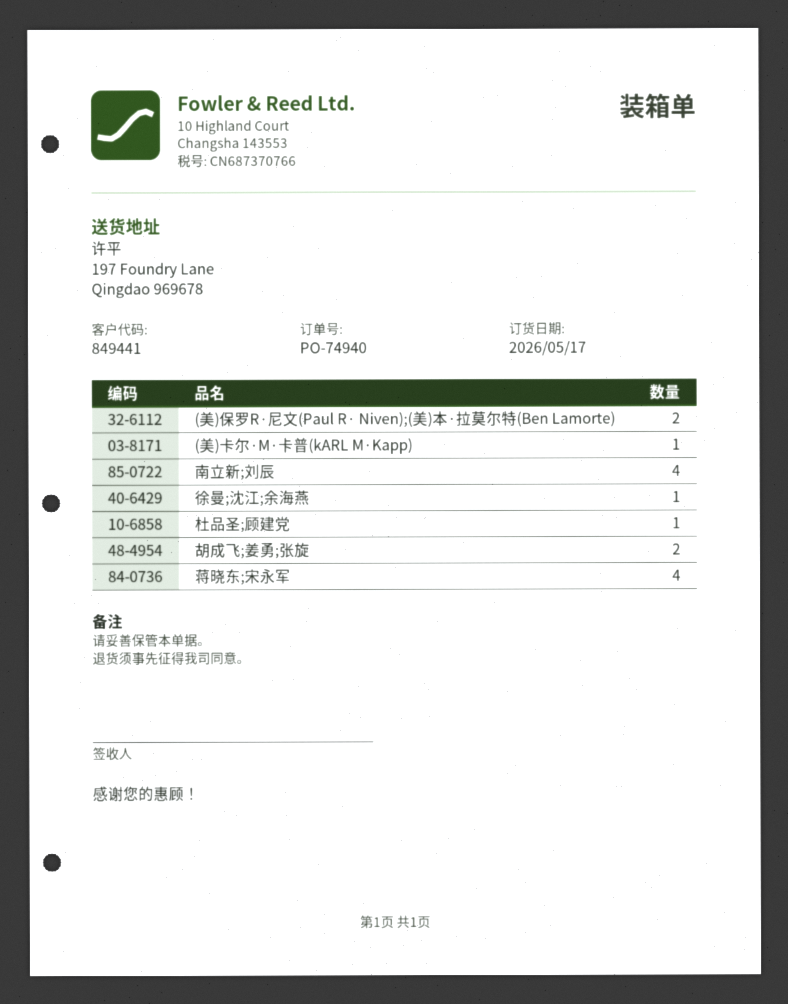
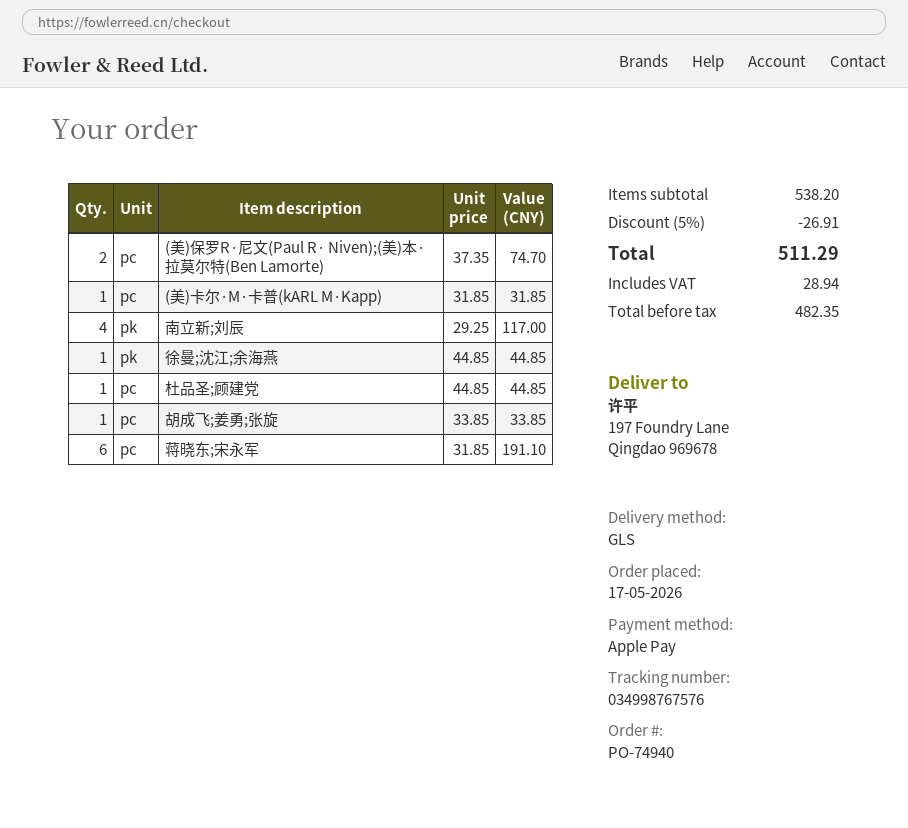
胡成飞;姜勇;张旋: 2 -> 1
蒋晓东;宋永军: 4 -> 6

